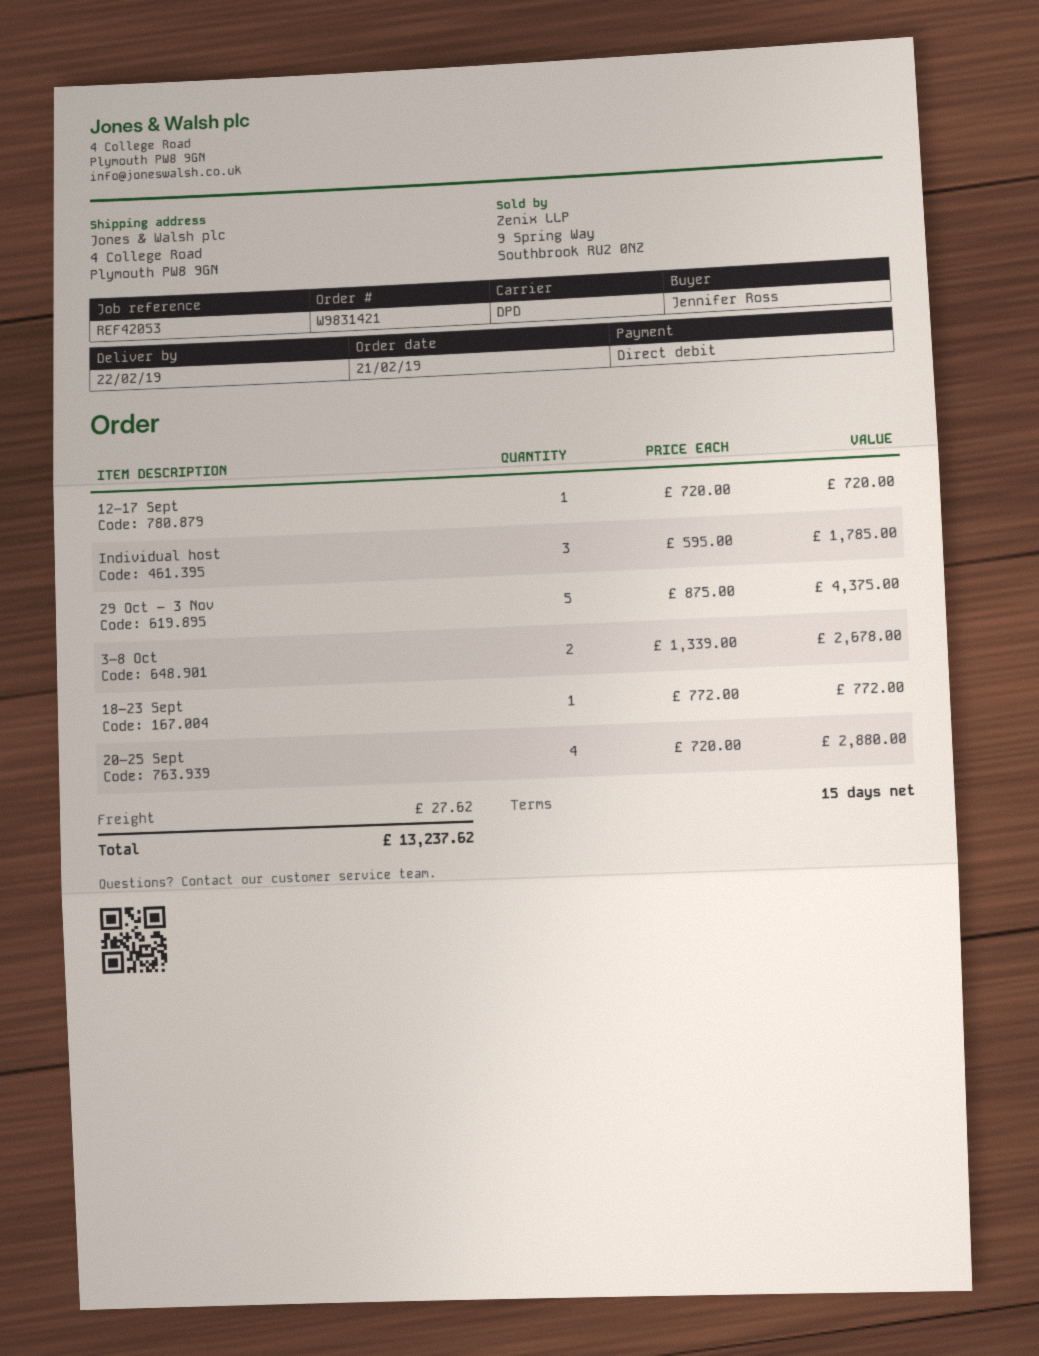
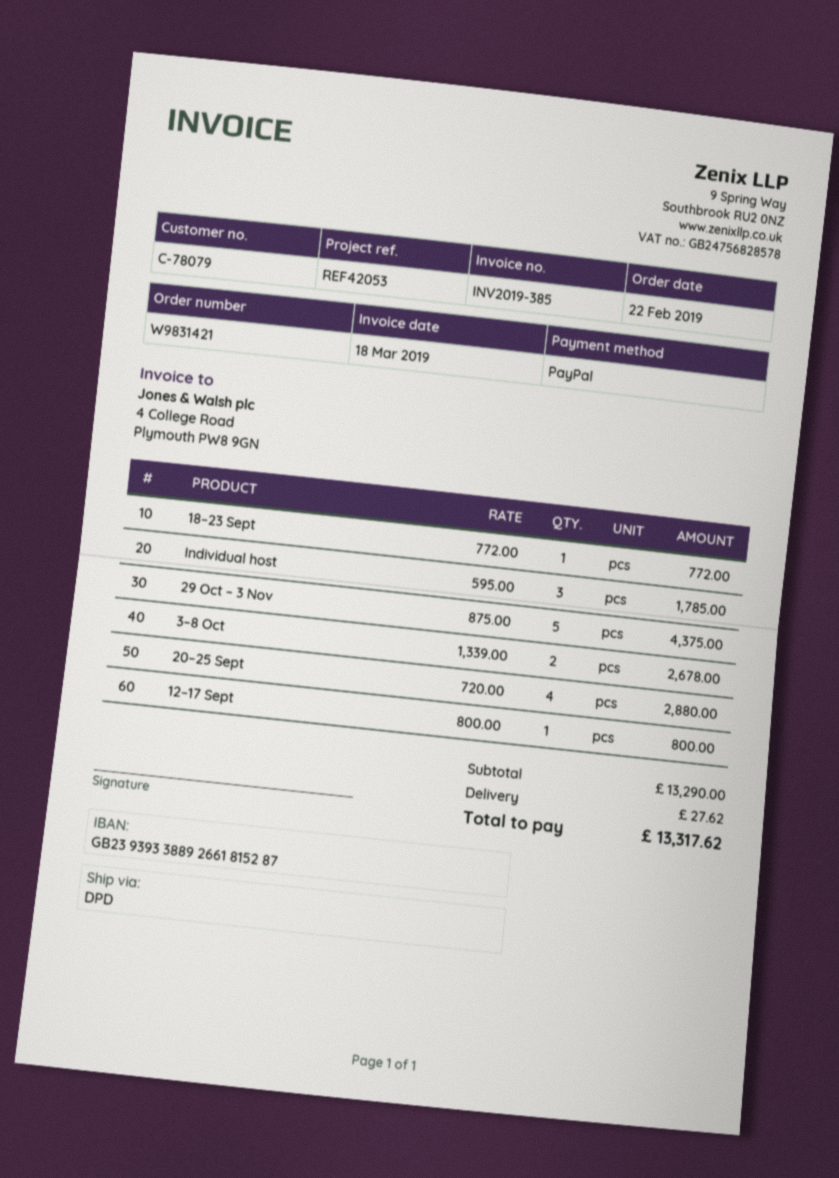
order date: 2019-02-21 -> 2019-02-22
payment method: direct debit -> PayPal
12–17 Sept: 1 x 720.00 = 720.00 -> 1 x 800.00 = 800.00
total: 13237.62 -> 13317.62

